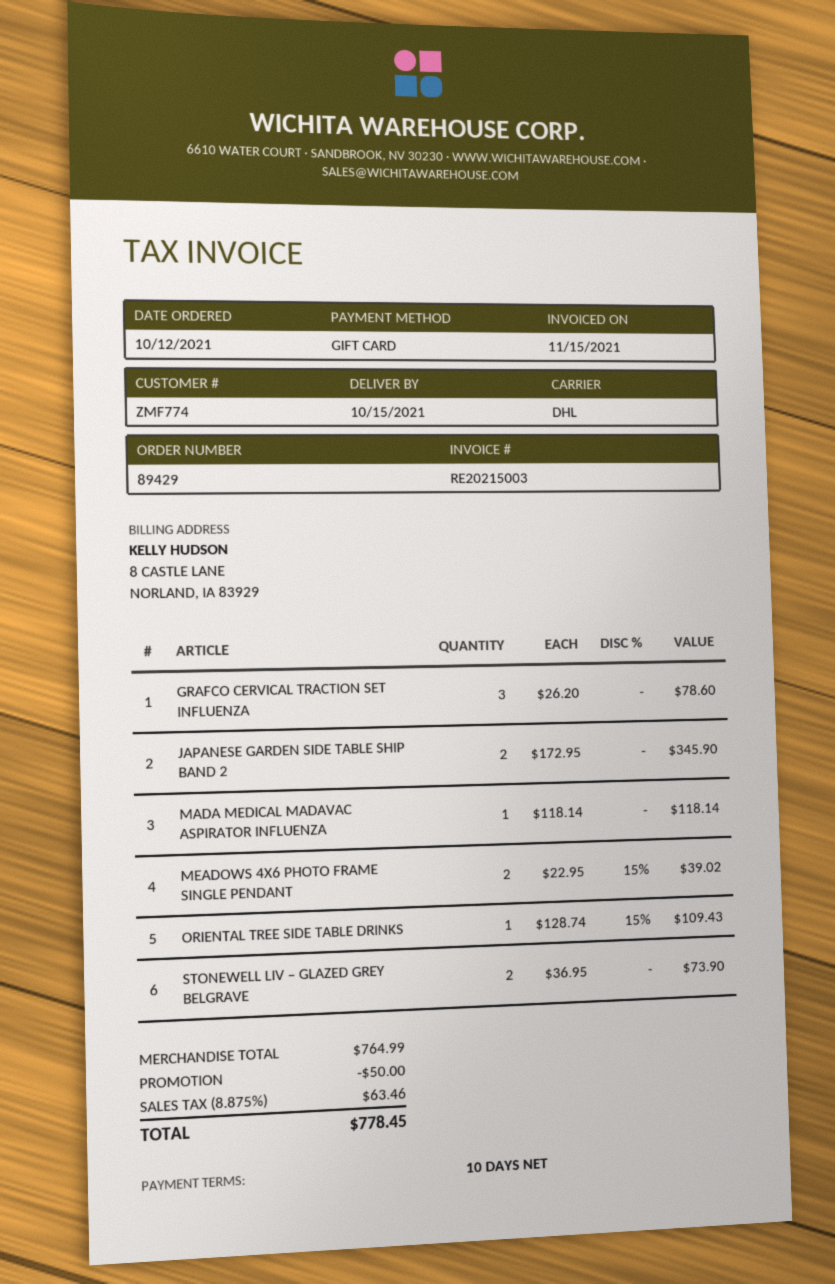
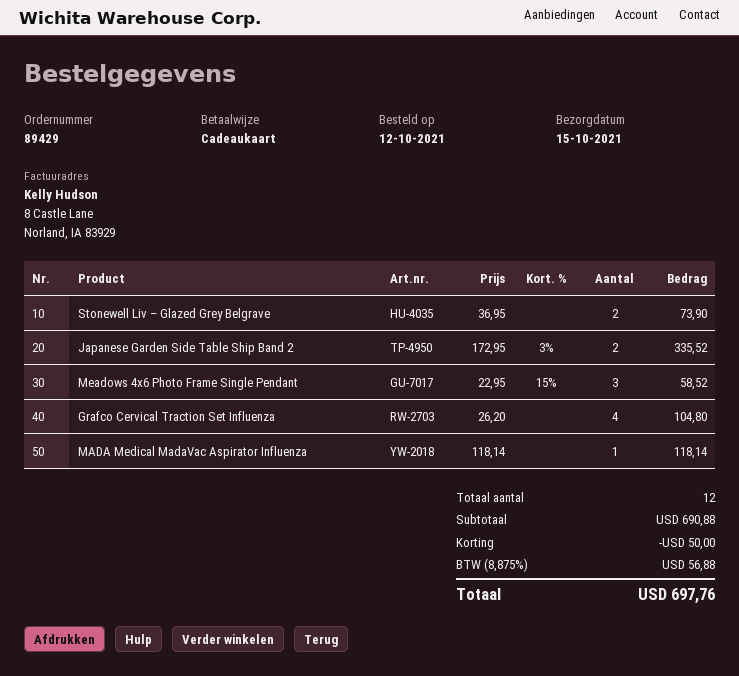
GRAFCO CERVICAL TRACTION SET INFLUENZA: 3 x 26.20 = 78.60 -> 4 x 26.20 = 104.80
JAPANESE GARDEN SIDE TABLE SHIP BAND 2: 2 x 172.95 = 345.90 -> 2 x 172.95 - 3% = 335.52
MEADOWS 4X6 PHOTO FRAME SINGLE PENDANT: 2 x 22.95 - 15% = 39.02 -> 3 x 22.95 - 15% = 58.52
ORIENTAL TREE SIDE TABLE DRINKS: 1 x 128.74 - 15% = 109.43 -> none
subtotal: 764.99 -> 690.88
tax: 8.875% = 63.46 -> 8.875% = 56.88
total: 778.45 -> 697.76

